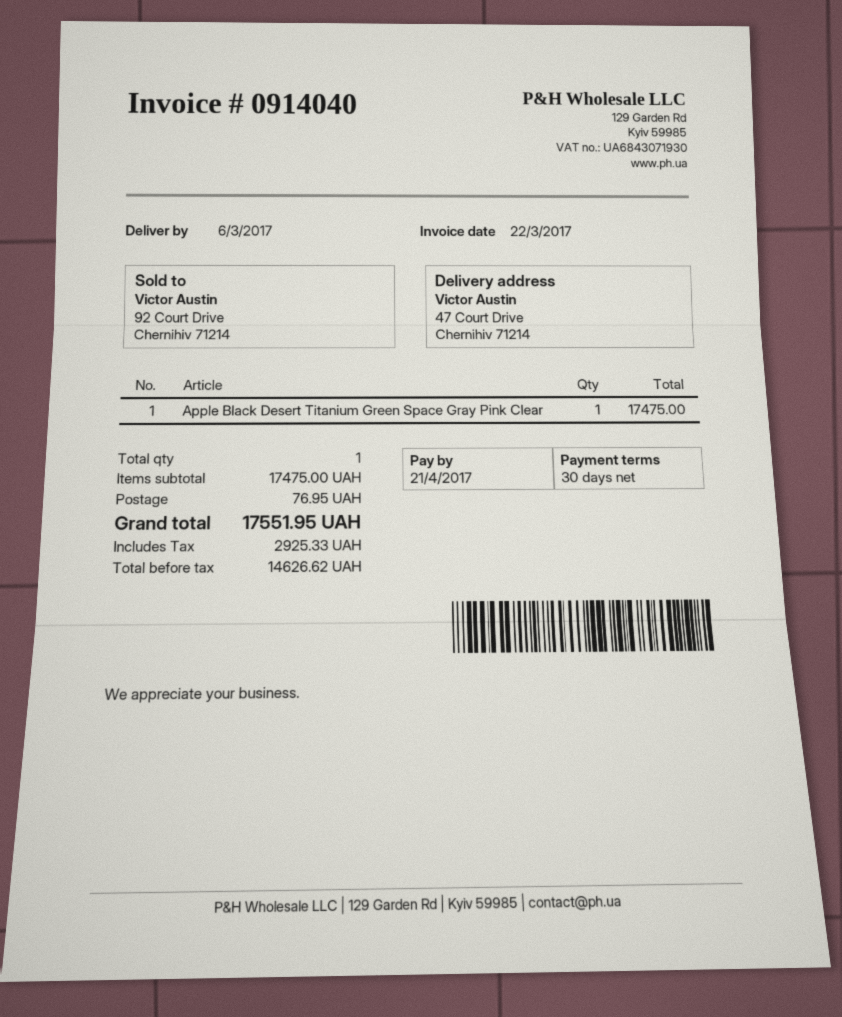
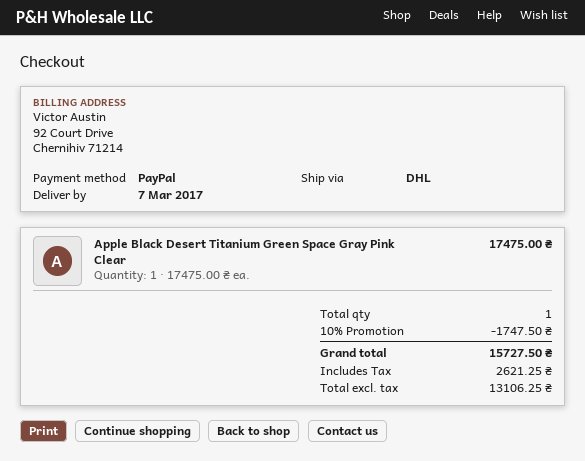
delivery date: 2017-03-06 -> 2017-03-07
discount: none -> 10% = 1747.50
shipping: 76.95 -> none
net: 14626.62 -> 13106.25
tax: 2925.33 -> 2621.25
total: 17551.95 -> 15727.50

